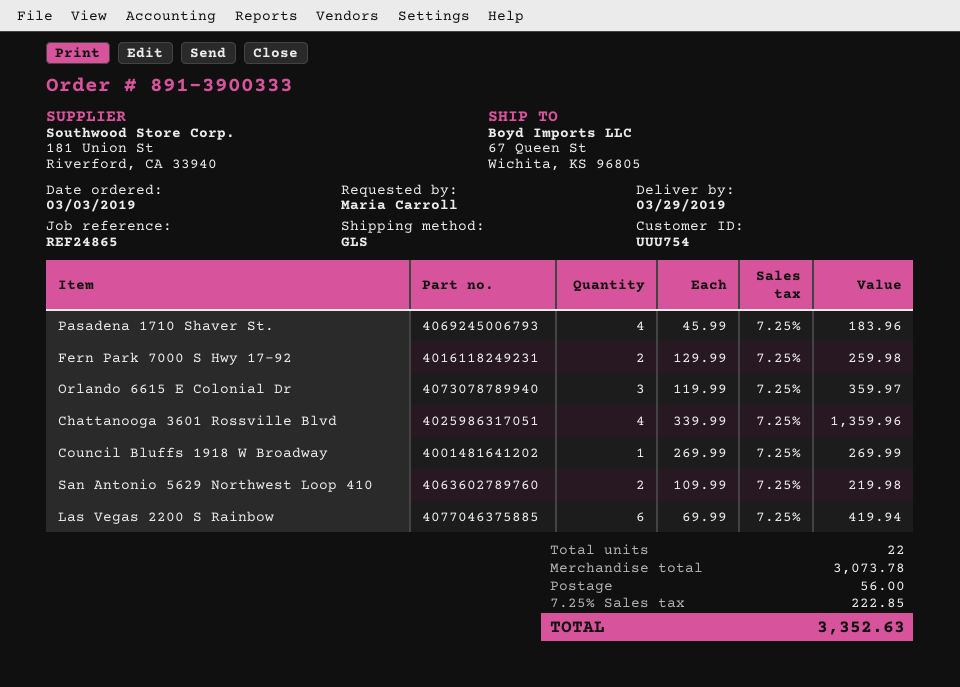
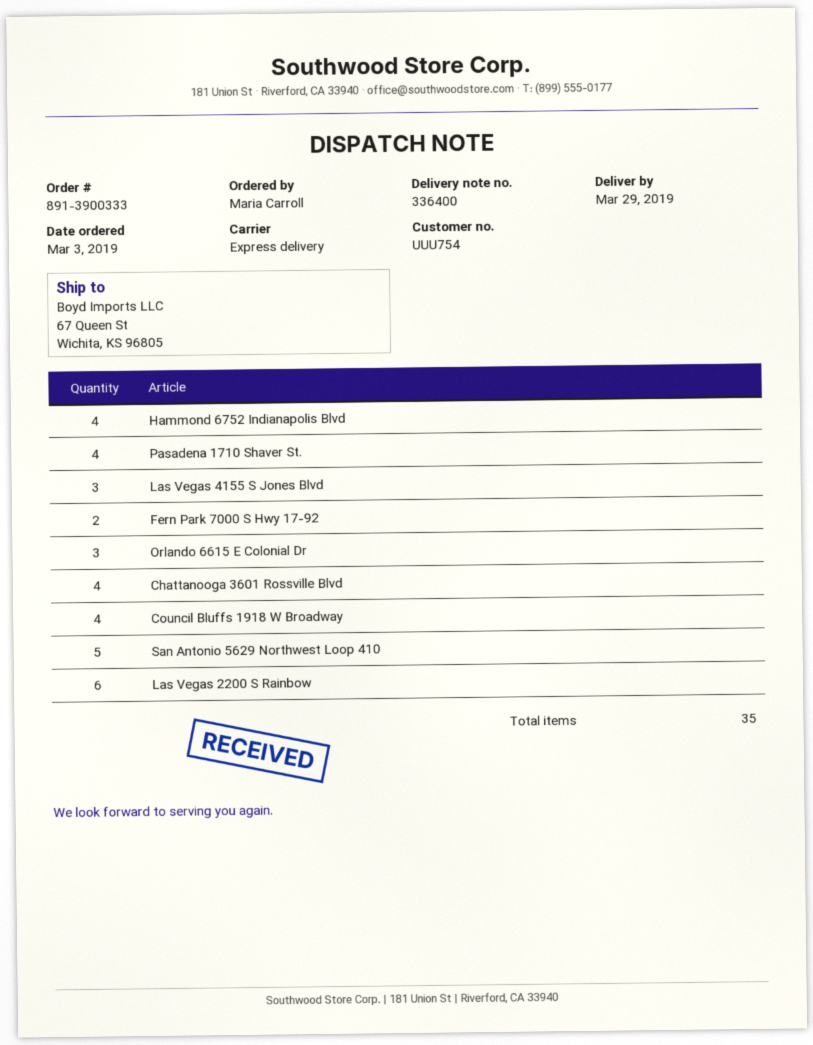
shipping method: GLS -> express
Council Bluffs 1918 W Broadway: 1 -> 4
San Antonio 5629 Northwest Loop 410: 2 -> 5
Hammond 6752 Indianapolis Blvd: none -> 4
Las Vegas 4155 S Jones Blvd: none -> 3
total quantity: 22 -> 35

